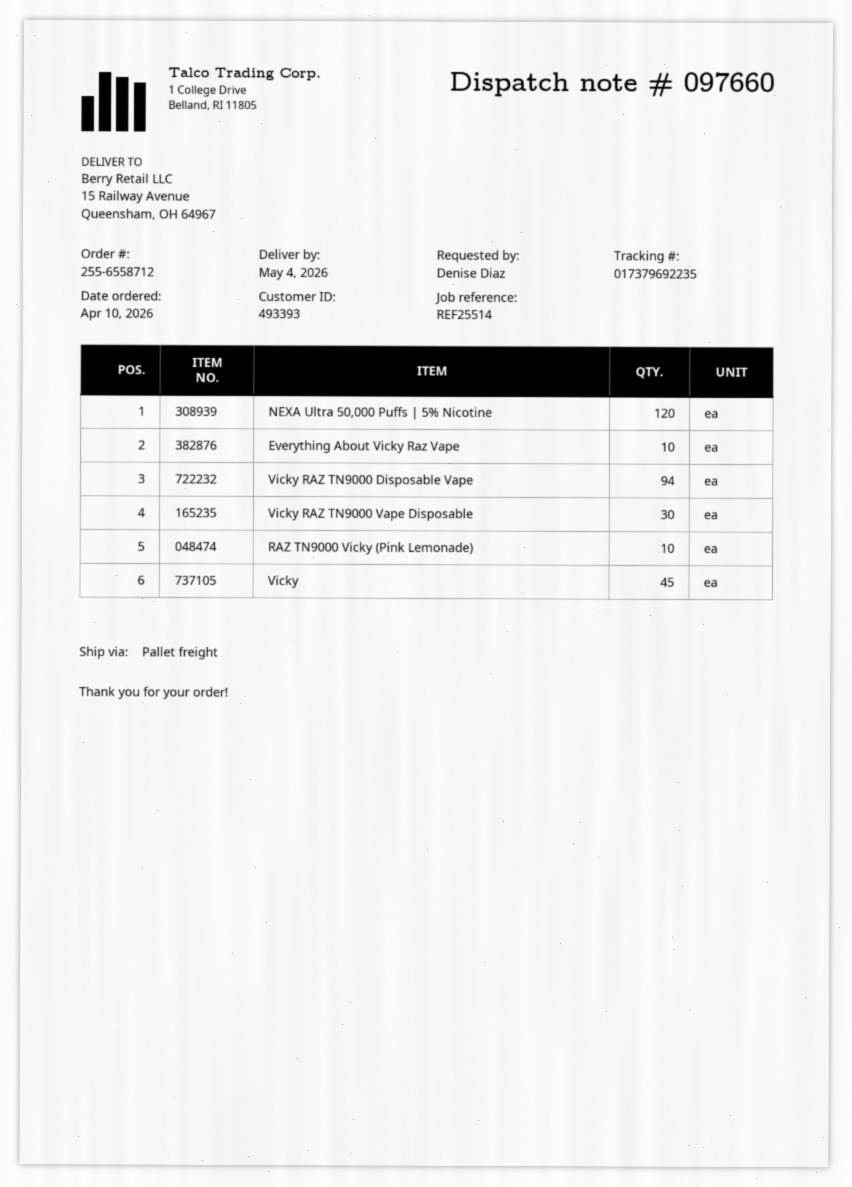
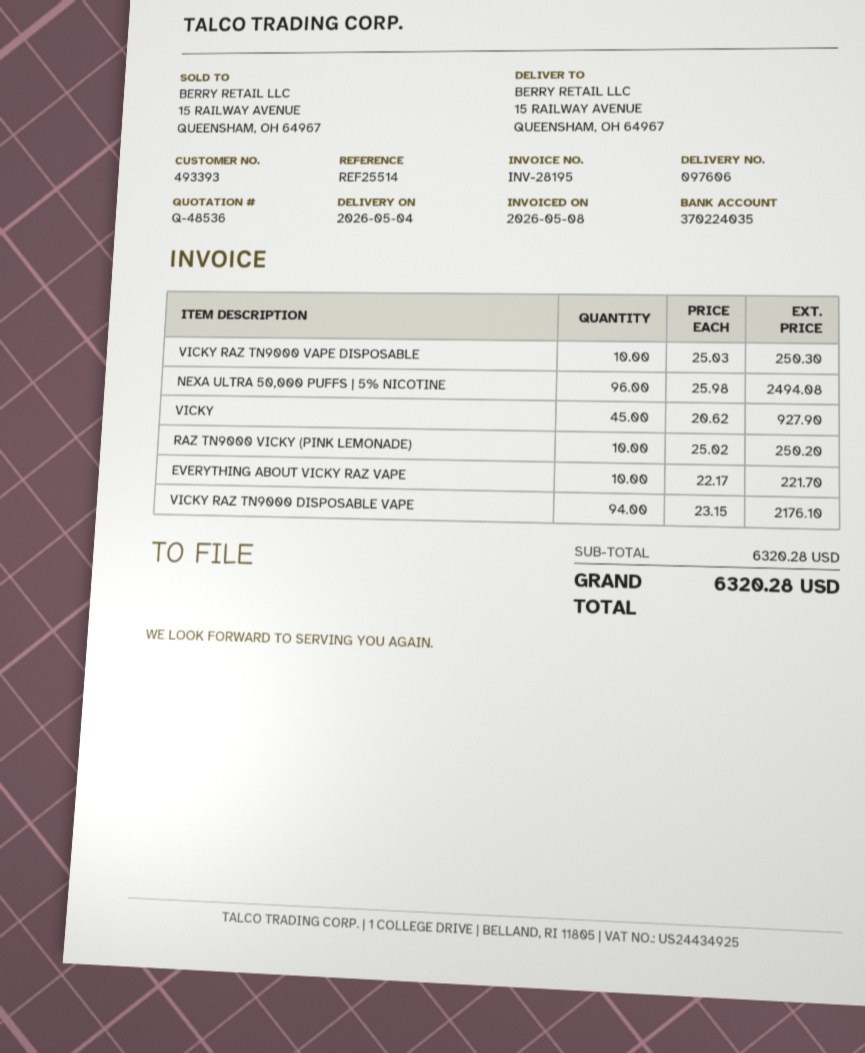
delivery note number: 097660 -> 097606
NEXA Ultra 50,000 Puffs | 5% Nicotine: 120 -> 96
Vicky RAZ TN9000 Vape Disposable: 30 -> 10

